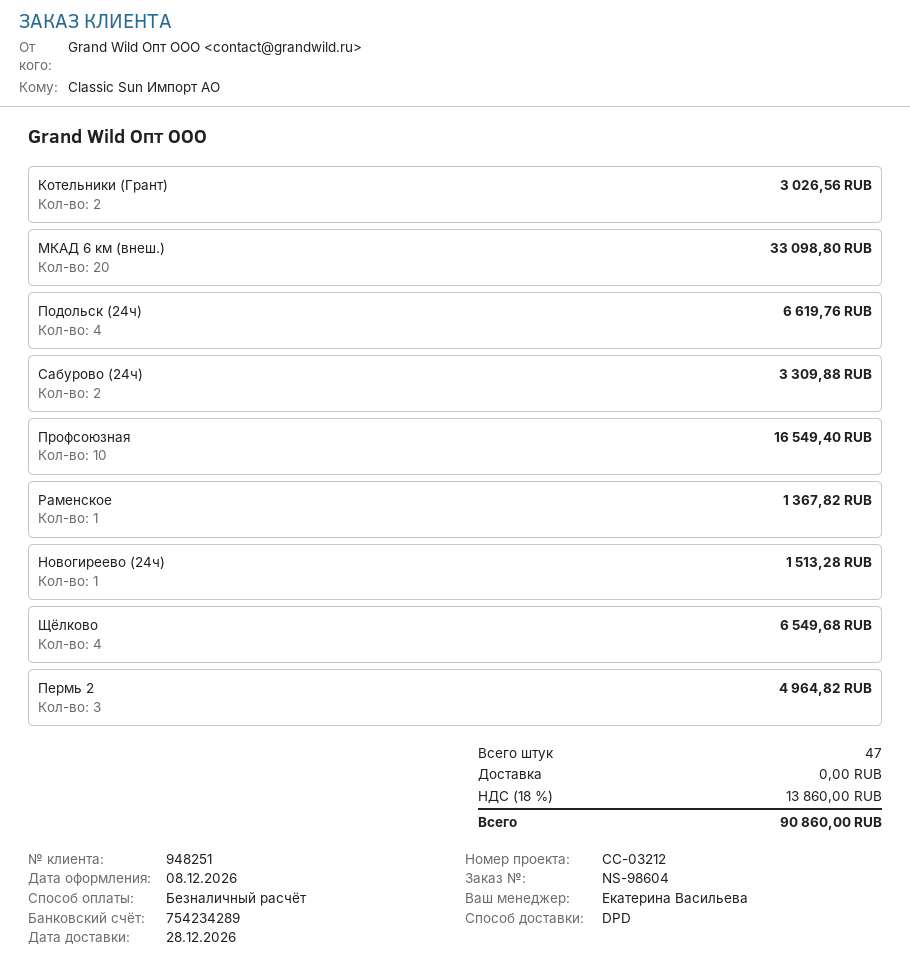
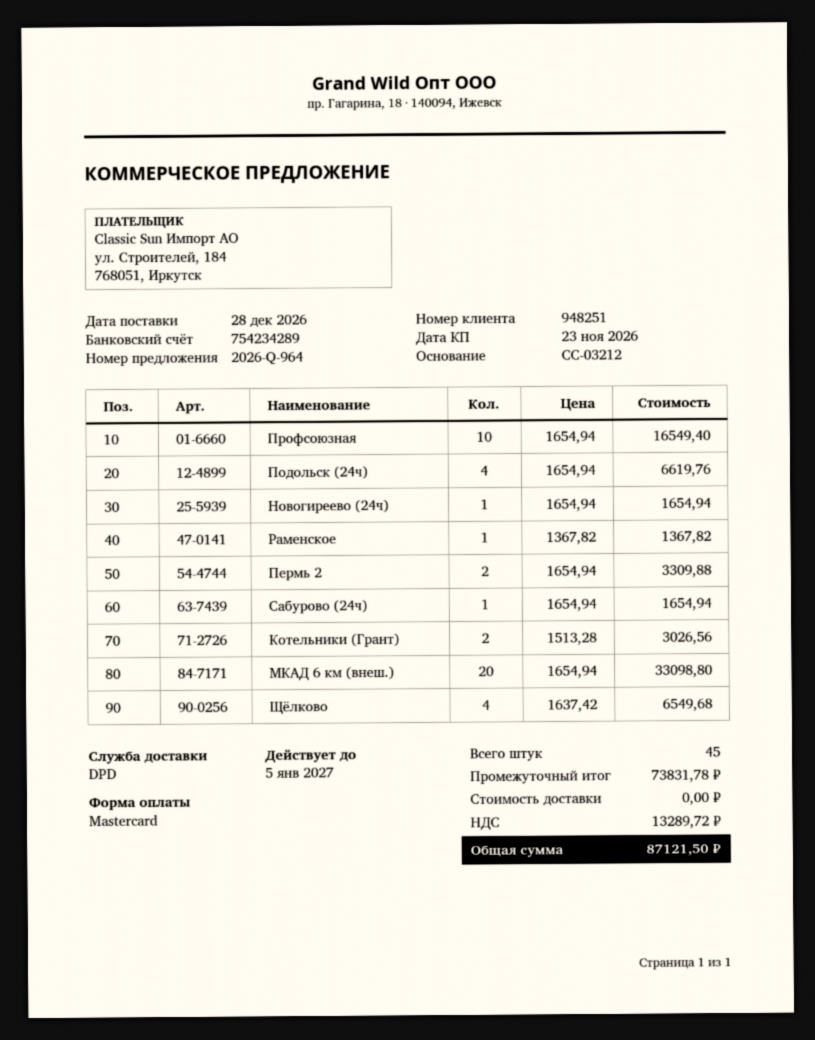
payment method: bank transfer -> Mastercard
Сабурово (24ч): 2 for 3309.88 -> 1 for 1654.94
Новогиреево (24ч): 1 for 1513.28 -> 1 for 1654.94
Пермь 2: 3 for 4964.82 -> 2 for 3309.88
total quantity: 47 -> 45
tax: 13860.00 -> 13289.72
total: 90860.00 -> 87121.50

